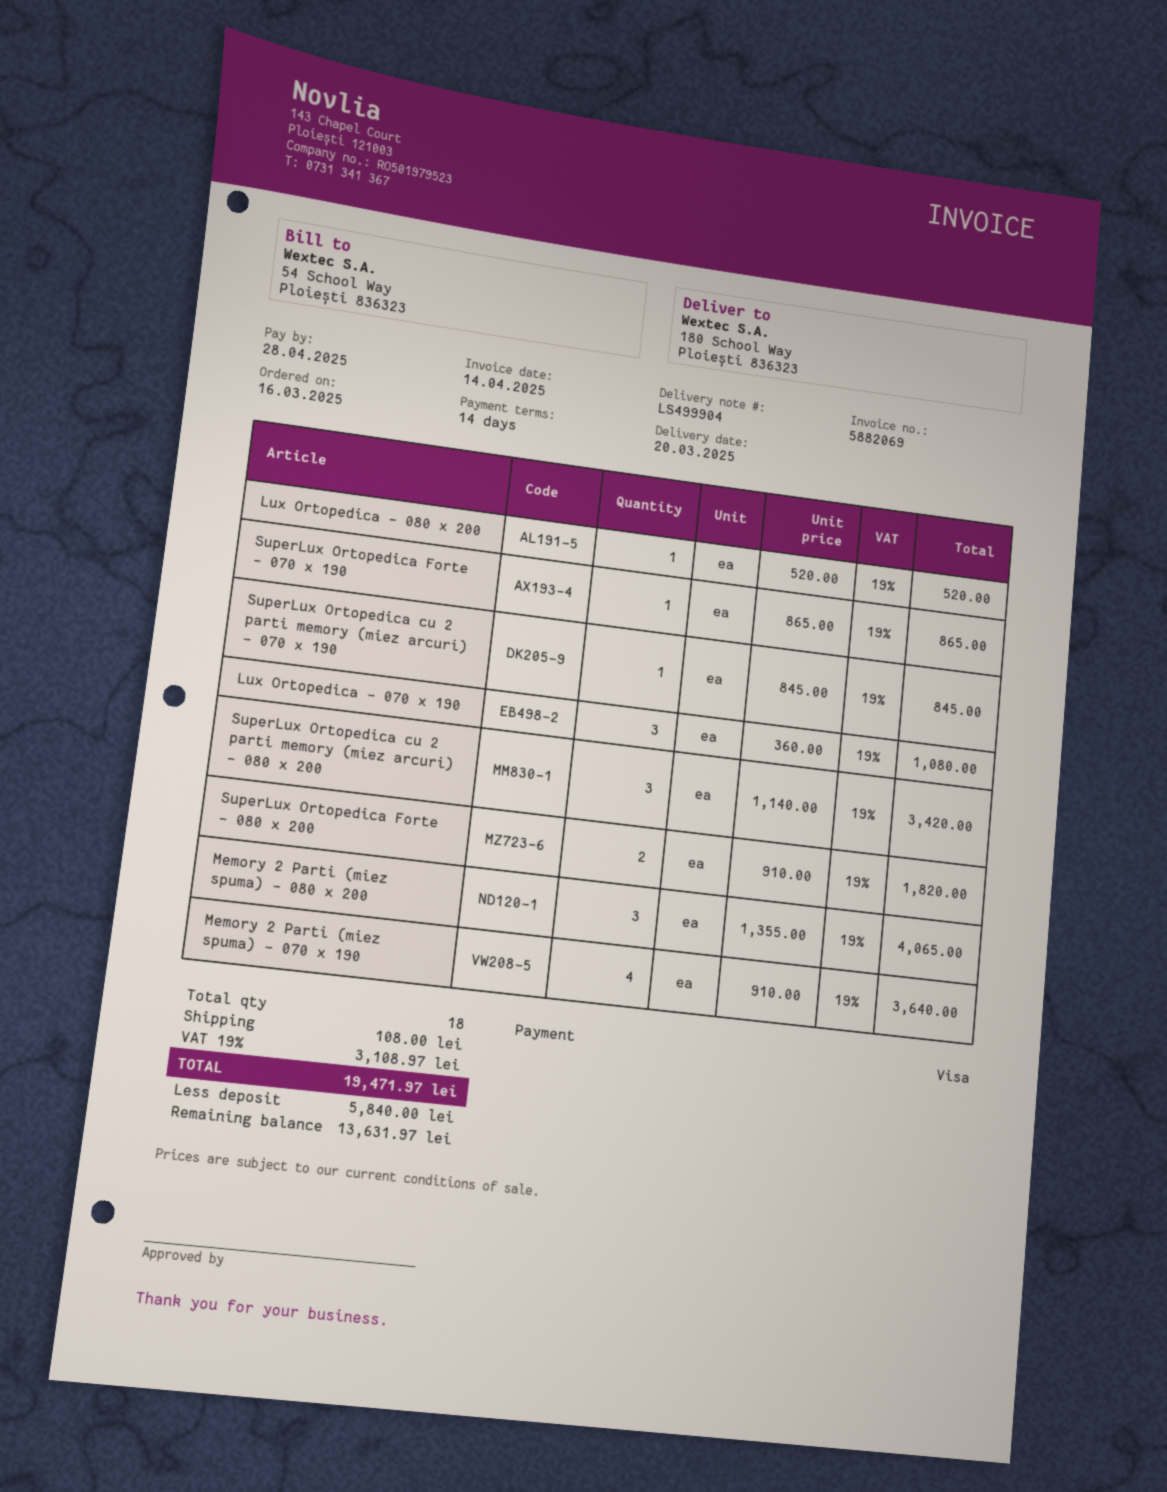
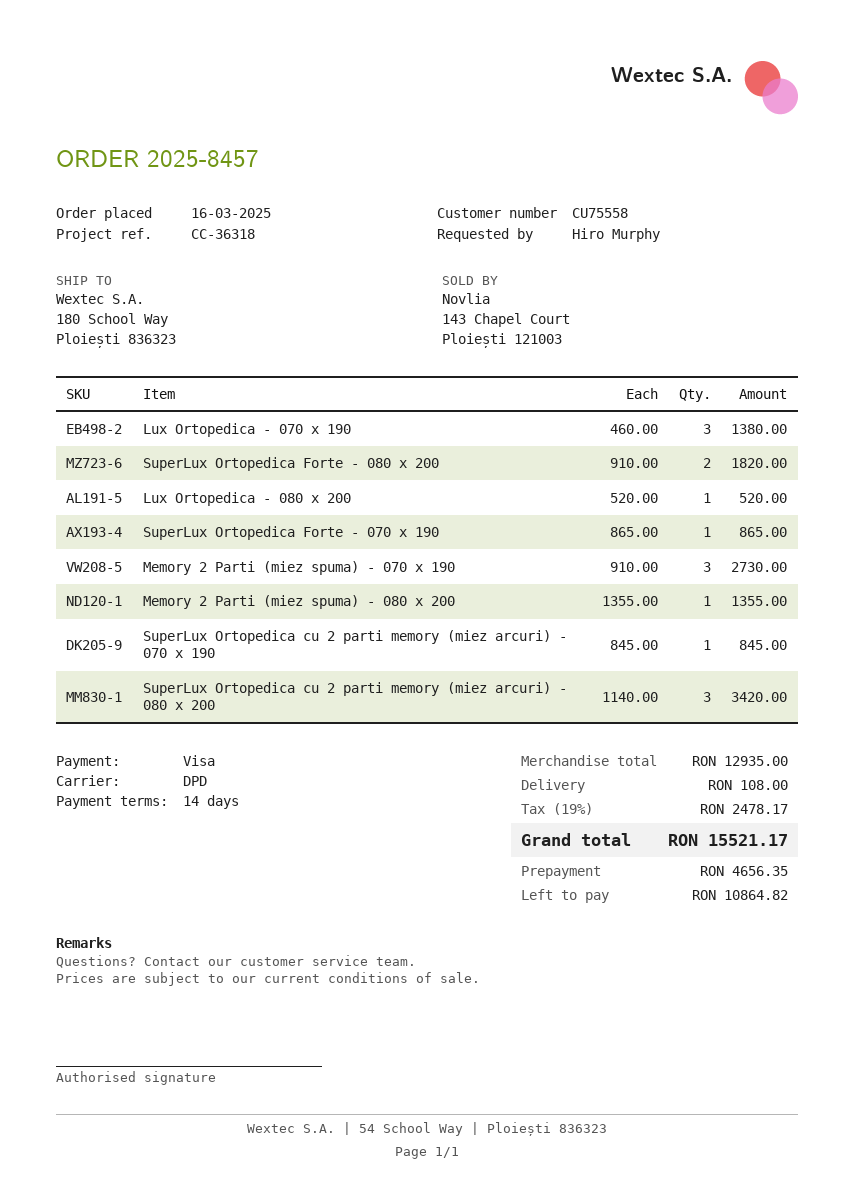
Lux Ortopedica - 070 x 190: 3 x 360.00 = 1080.00 -> 3 x 460.00 = 1380.00
Memory 2 Parti (miez spuma) - 080 x 200: 3 x 1355.00 = 4065.00 -> 1 x 1355.00 = 1355.00
Memory 2 Parti (miez spuma) - 070 x 190: 4 x 910.00 = 3640.00 -> 3 x 910.00 = 2730.00
tax: 19% = 3108.97 -> 19% = 2478.17
total: 19471.97 -> 15521.17
deposit: 5840.00 -> 4656.35
balance: 13631.97 -> 10864.82

